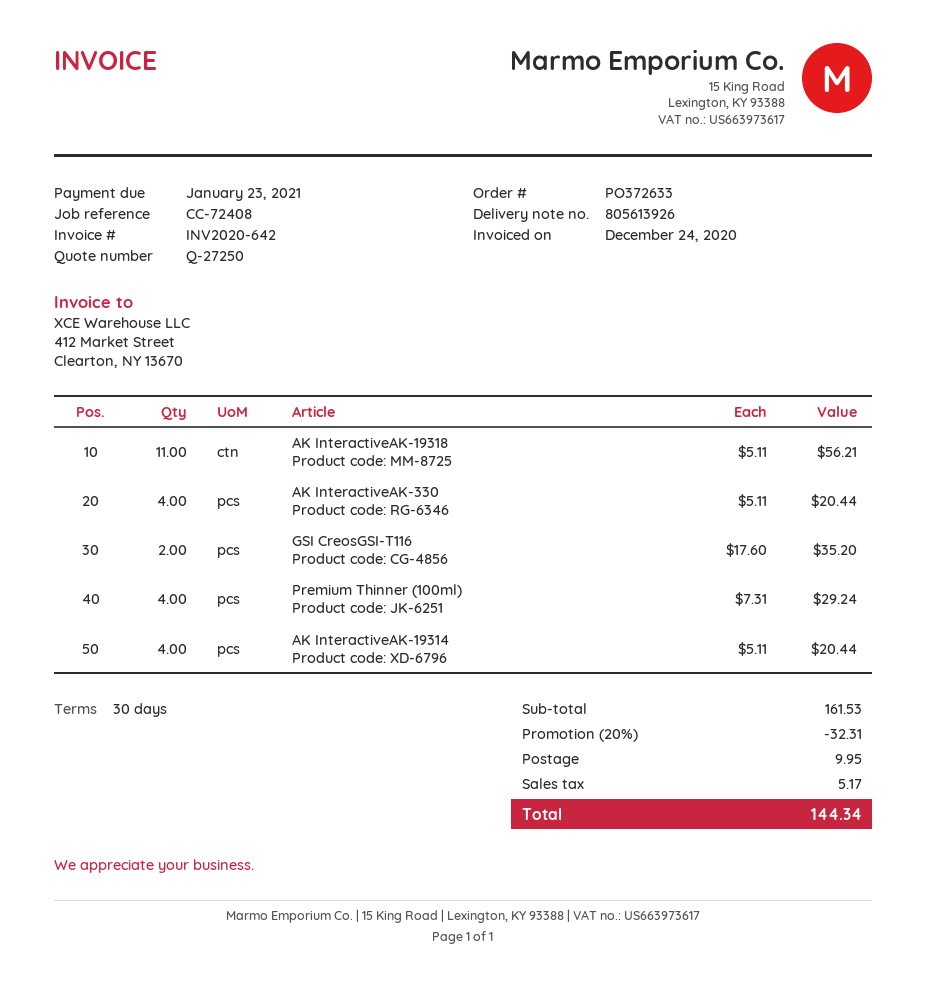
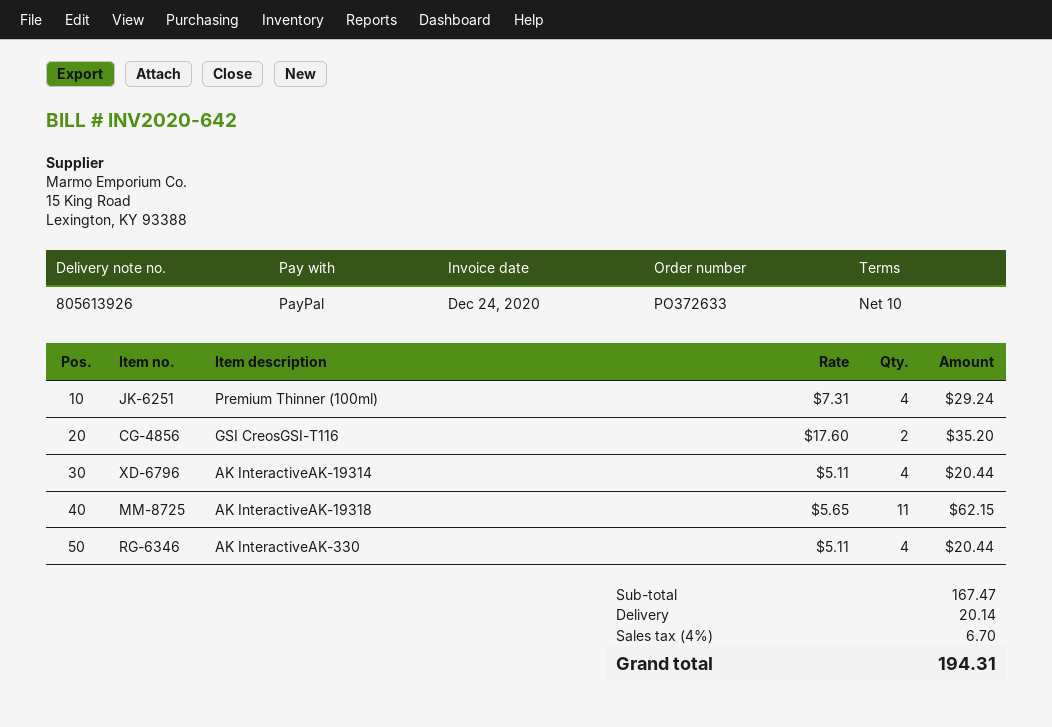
payment terms: 30 days -> 10 days
AK InteractiveAK-19318: 11 x 5.11 = 56.21 -> 11 x 5.65 = 62.15
subtotal: 161.53 -> 167.47
discount: 20% = 32.31 -> none
shipping: 9.95 -> 20.14
tax: 5.17 -> 6.70
total: 144.34 -> 194.31

